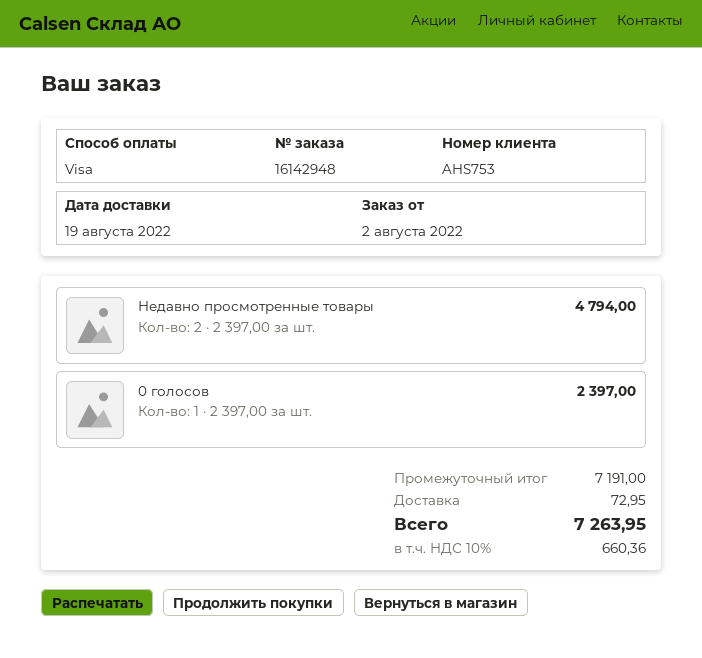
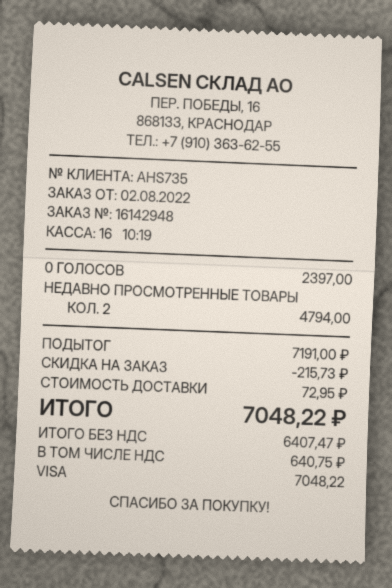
customer number: AHS753 -> AHS735
discount: none -> 215.73
tax: 660.36 -> 640.75
total: 7263.95 -> 7048.22

